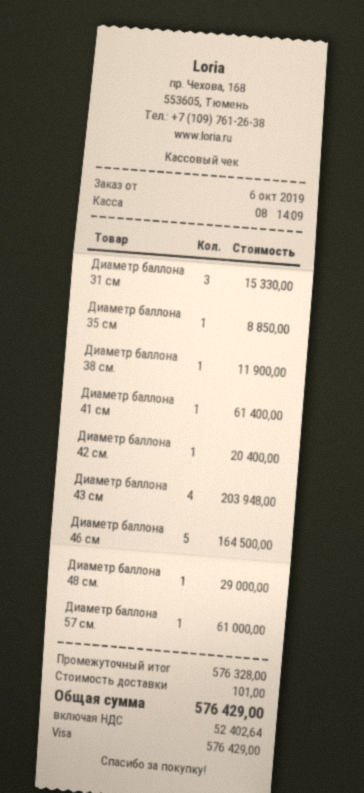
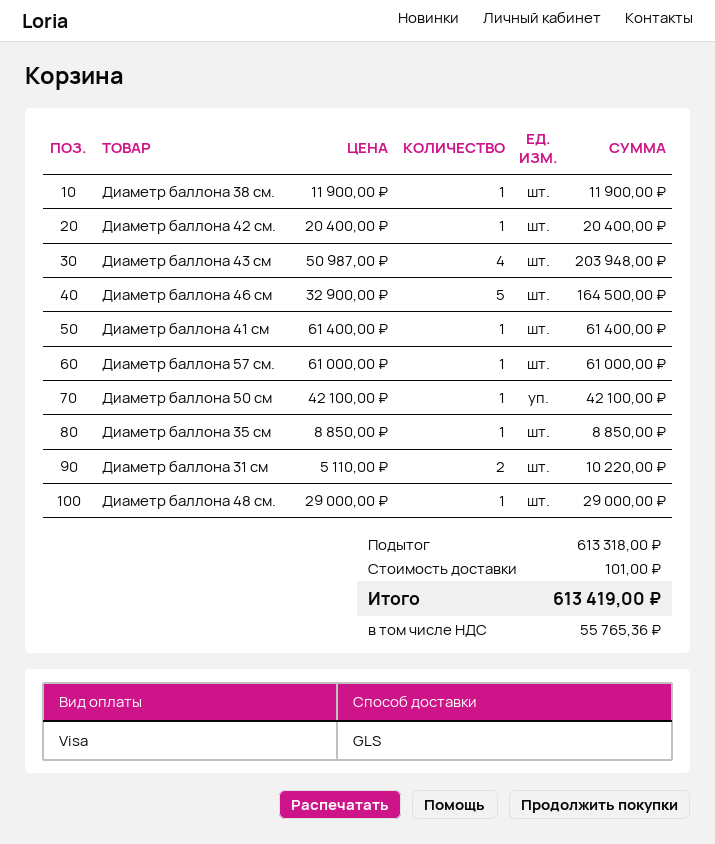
Диаметр баллона 31 см: 3 for 15330.00 -> 2 for 10220.00
Диаметр баллона 50 см: none -> 1 for 42100.00
subtotal: 576328.00 -> 613318.00
tax: 52402.64 -> 55765.36
total: 576429.00 -> 613419.00

